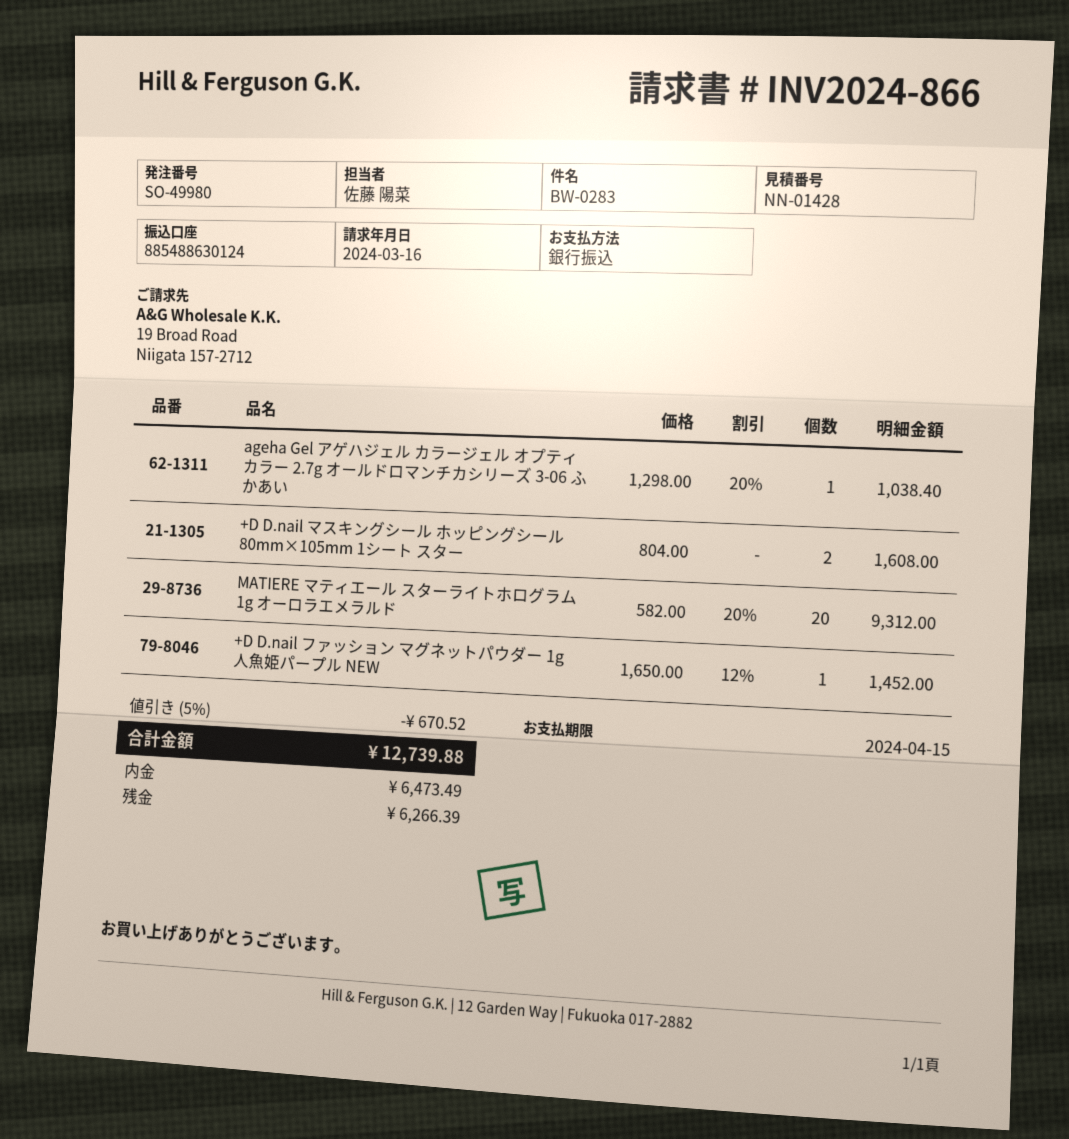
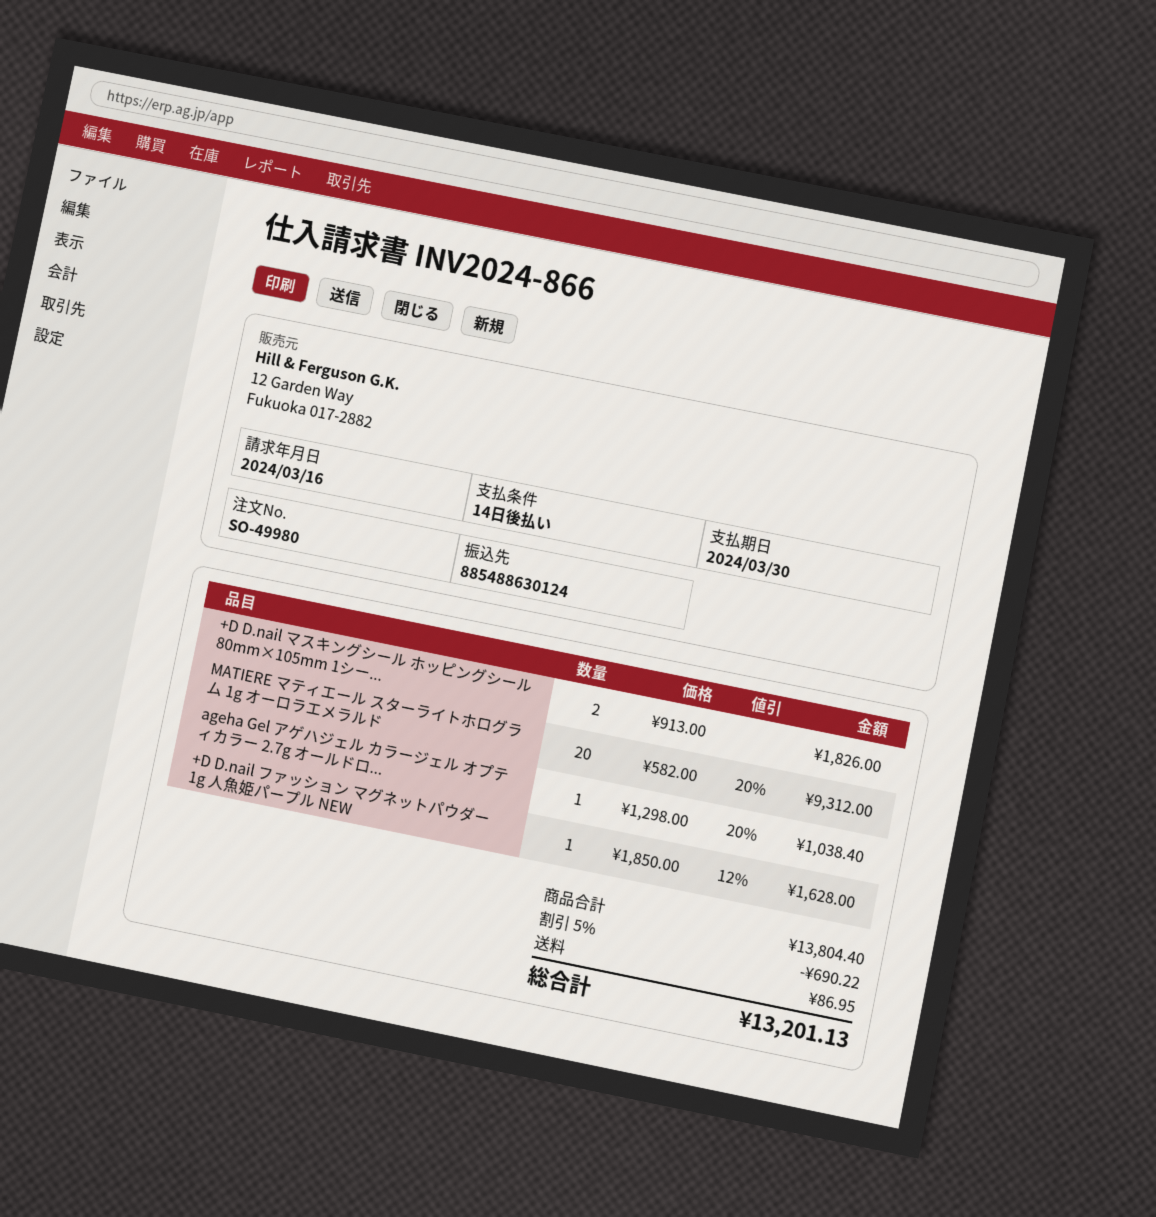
due date: 2024-04-15 -> 2024-03-30
+D D.nail マスキングシール ホッピングシール 80mm×105mm 1シート スター: 2 x 804.00 = 1608.00 -> 2 x 913.00 = 1826.00
+D D.nail ファッション マグネットパウダー 1g 人魚姫パープル NEW: 1 x 1650.00 - 12% = 1452.00 -> 1 x 1850.00 - 12% = 1628.00
discount: 5% = 670.52 -> 5% = 690.22
shipping: none -> 86.95
total: 12739.88 -> 13201.13

